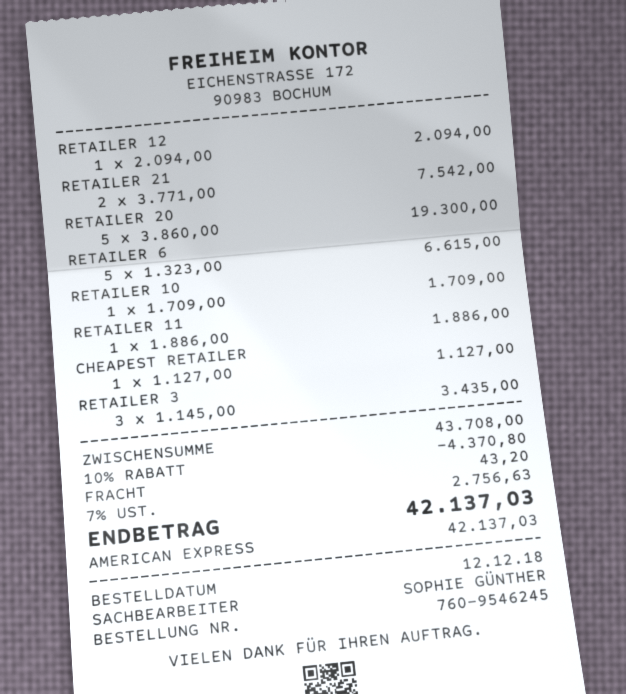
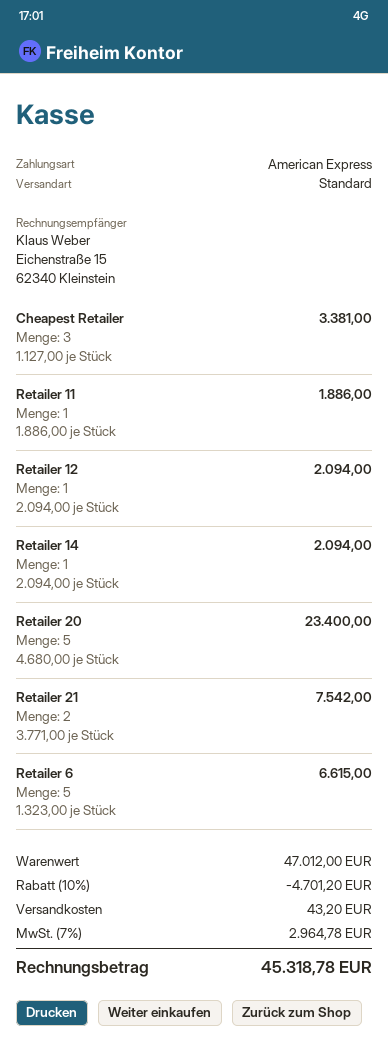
RETAILER 20: 5 x 3860.00 = 19300.00 -> 5 x 4680.00 = 23400.00
RETAILER 10: 1 x 1709.00 = 1709.00 -> none
CHEAPEST RETAILER: 1 x 1127.00 = 1127.00 -> 3 x 1127.00 = 3381.00
RETAILER 3: 3 x 1145.00 = 3435.00 -> none
Retailer 14: none -> 1 x 2094.00 = 2094.00
subtotal: 43708.00 -> 47012.00
discount: 10% = 4370.80 -> 10% = 4701.20
tax: 7% = 2756.63 -> 7% = 2964.78
total: 42137.03 -> 45318.78

